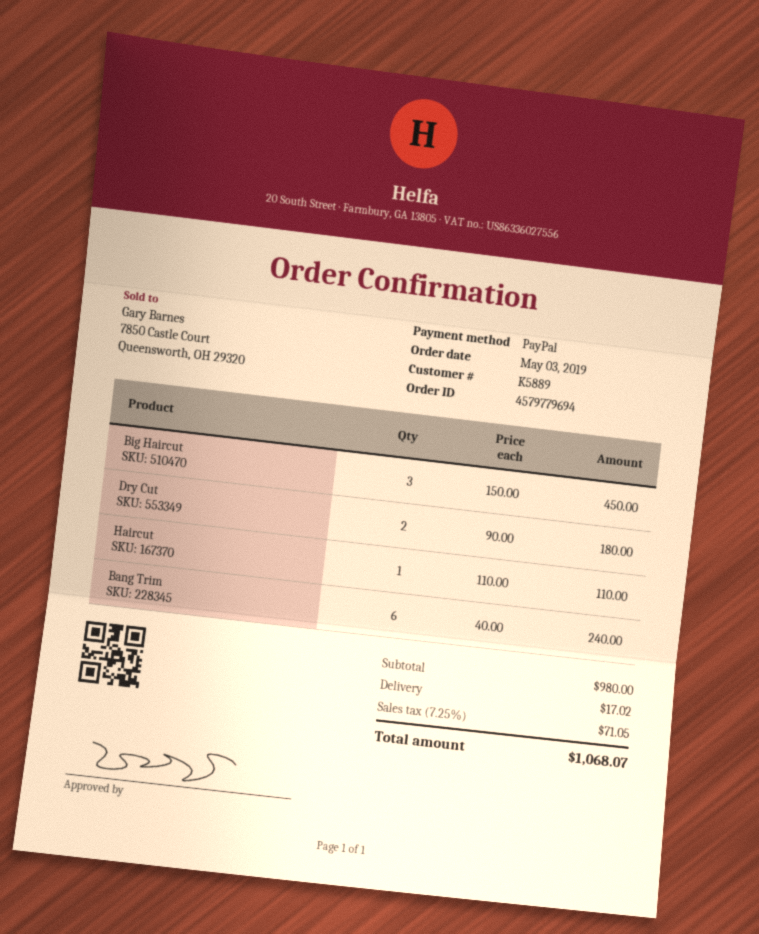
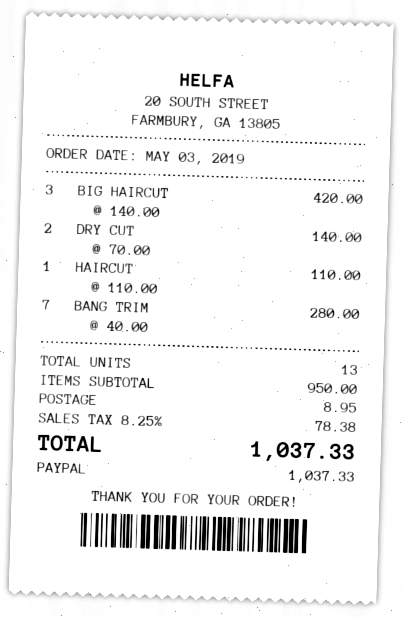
Big Haircut: 3 x 150.00 = 450.00 -> 3 x 140.00 = 420.00
Dry Cut: 2 x 90.00 = 180.00 -> 2 x 70.00 = 140.00
Bang Trim: 6 x 40.00 = 240.00 -> 7 x 40.00 = 280.00
subtotal: 980.00 -> 950.00
shipping: 17.02 -> 8.95
tax: 7.25% = 71.05 -> 8.25% = 78.38
total: 1068.07 -> 1037.33

